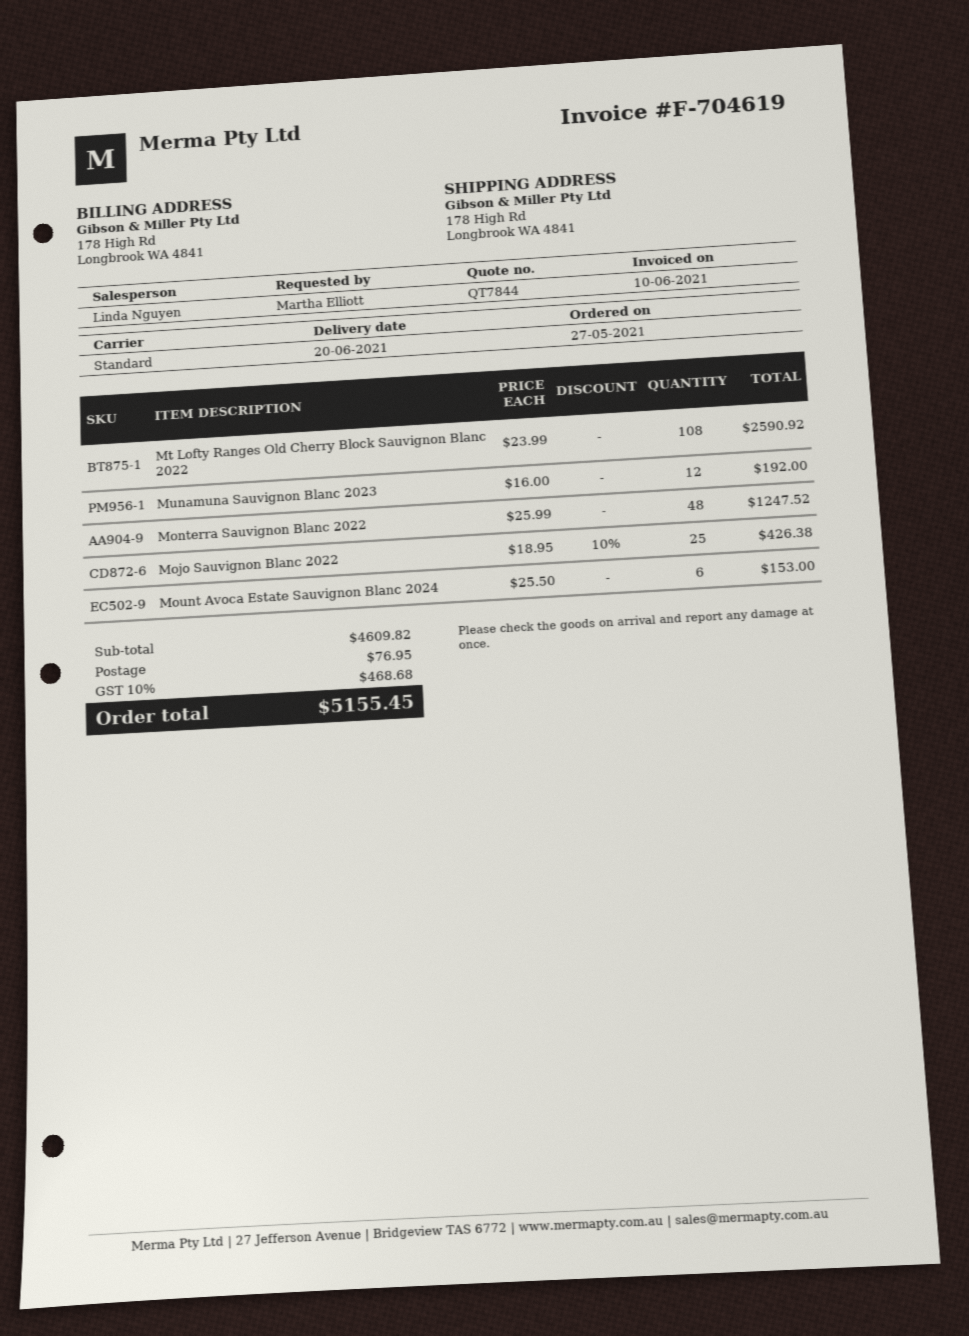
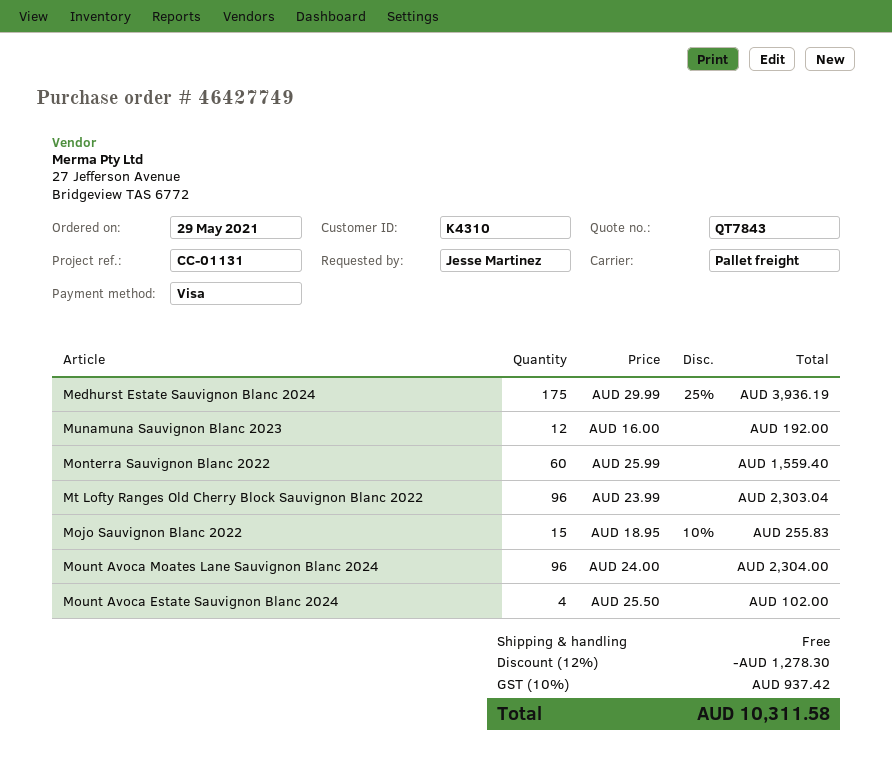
quote number: QT7844 -> QT7843
order date: 2021-05-27 -> 2021-05-29
ordered by: Martha Elliott -> Jesse Martinez
shipping method: standard -> pallet freight
Mt Lofty Ranges Old Cherry Block Sauvignon Blanc 2022: 108 x 23.99 = 2590.92 -> 96 x 23.99 = 2303.04
Monterra Sauvignon Blanc 2022: 48 x 25.99 = 1247.52 -> 60 x 25.99 = 1559.40
Mojo Sauvignon Blanc 2022: 25 x 18.95 - 10% = 426.38 -> 15 x 18.95 - 10% = 255.83
Mount Avoca Estate Sauvignon Blanc 2024: 6 x 25.50 = 153.00 -> 4 x 25.50 = 102.00
Medhurst Estate Sauvignon Blanc 2024: none -> 175 x 29.99 - 25% = 3936.19
Mount Avoca Moates Lane Sauvignon Blanc 2024: none -> 96 x 24.00 = 2304.00
discount: none -> 12% = 1278.30
shipping: 76.95 -> 0.00
tax: 10% = 468.68 -> 10% = 937.42
total: 5155.45 -> 10311.58

